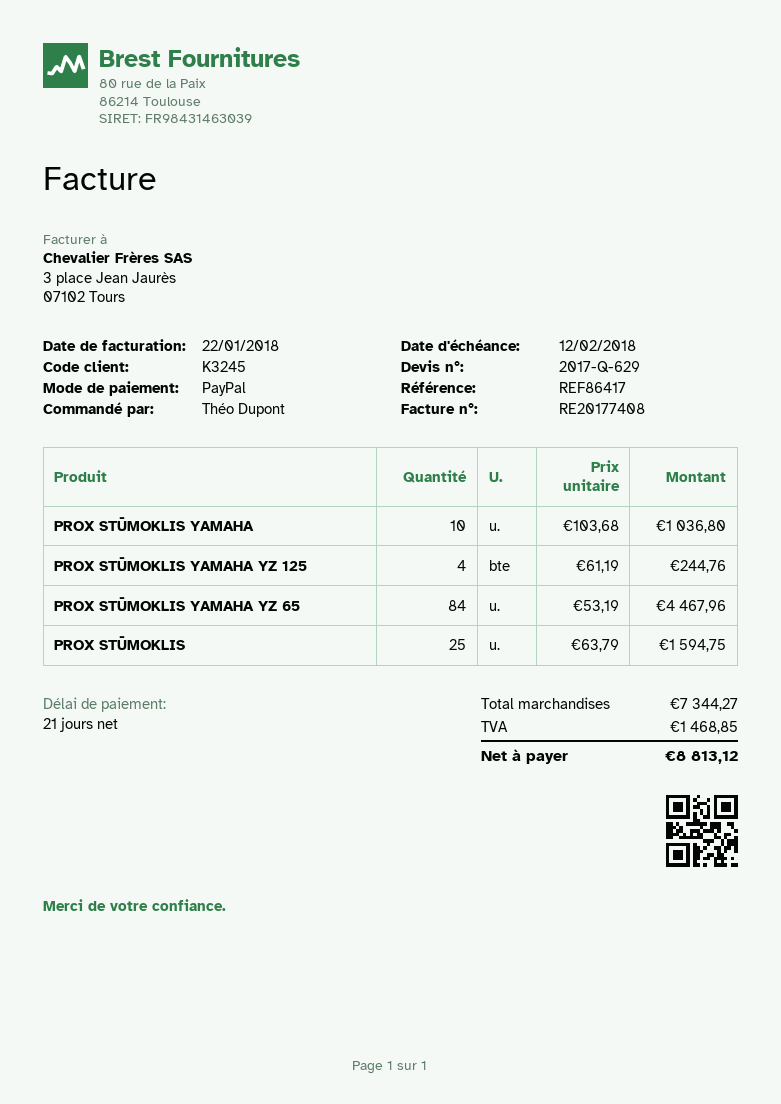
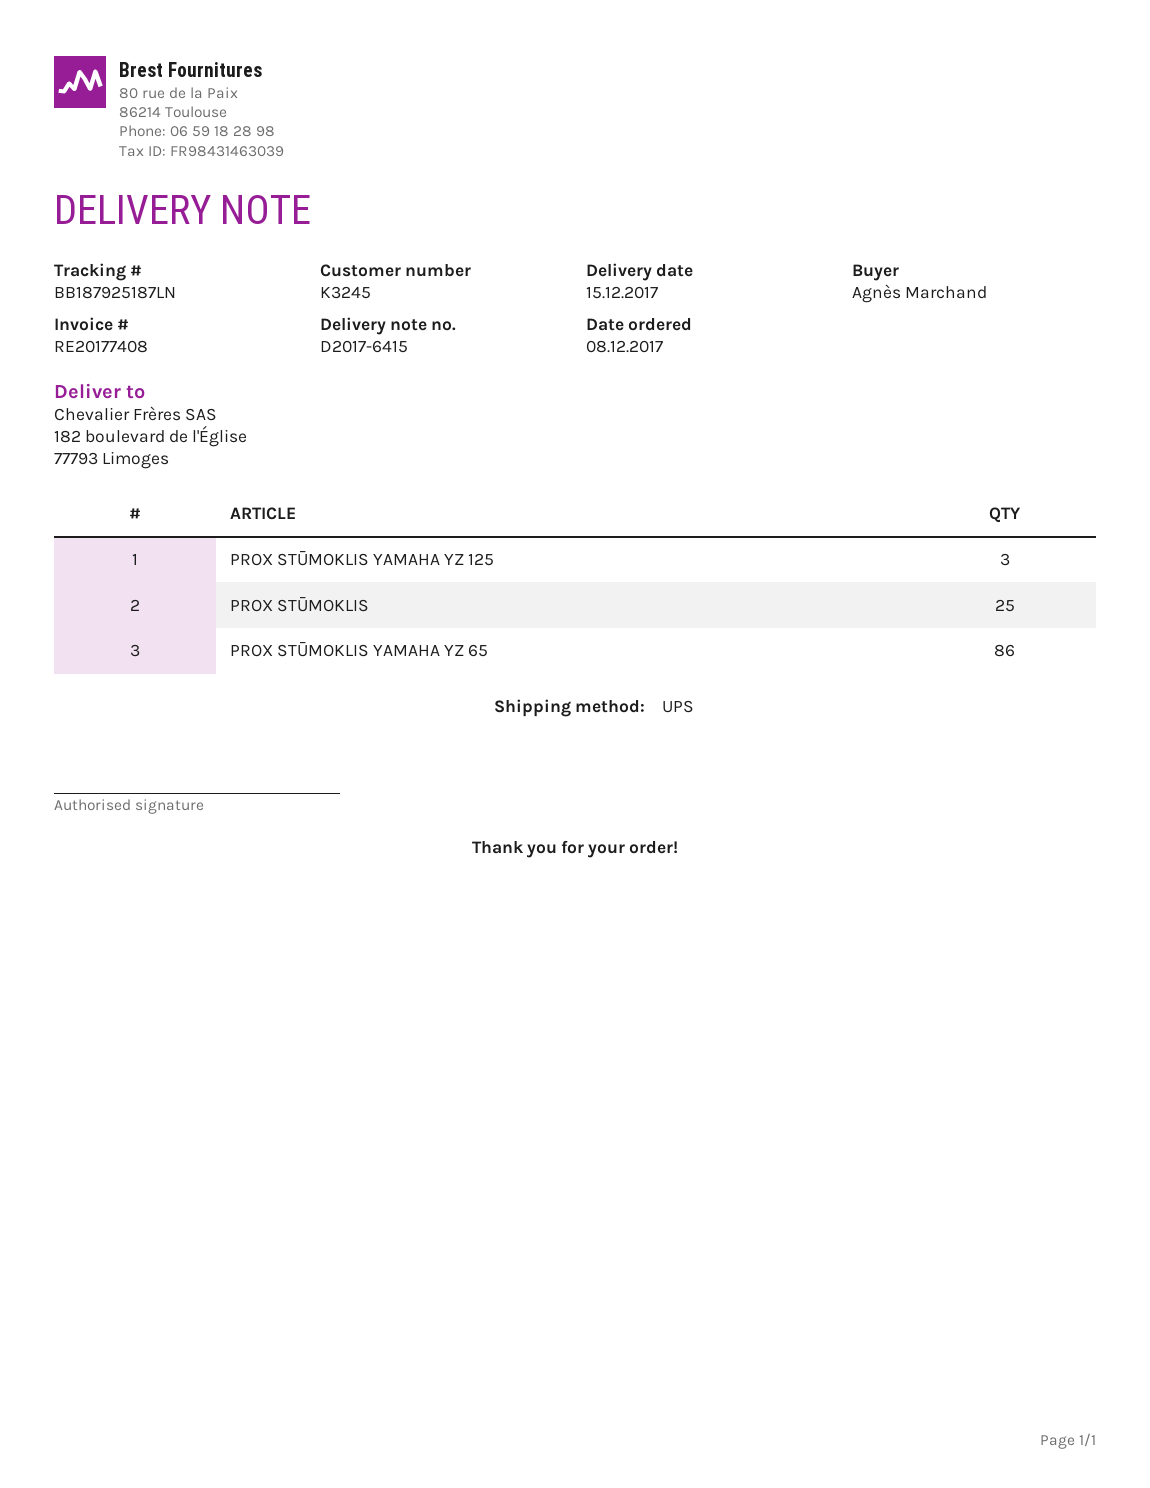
ordered by: Théo Dupont -> Agnès Marchand
PROX STŪMOKLIS YAMAHA: 10 -> none
PROX STŪMOKLIS YAMAHA YZ 125: 4 -> 3
PROX STŪMOKLIS YAMAHA YZ 65: 84 -> 86

